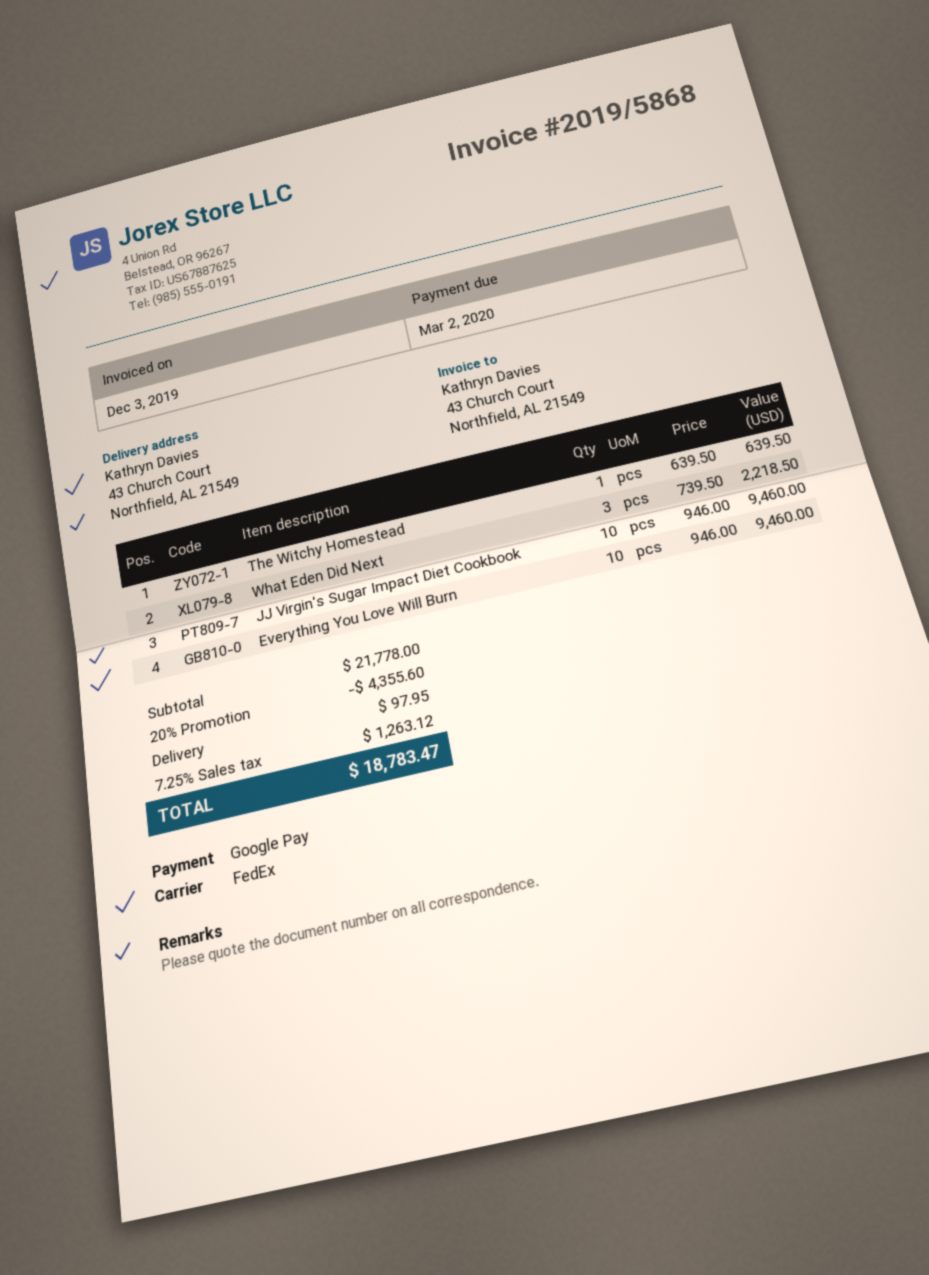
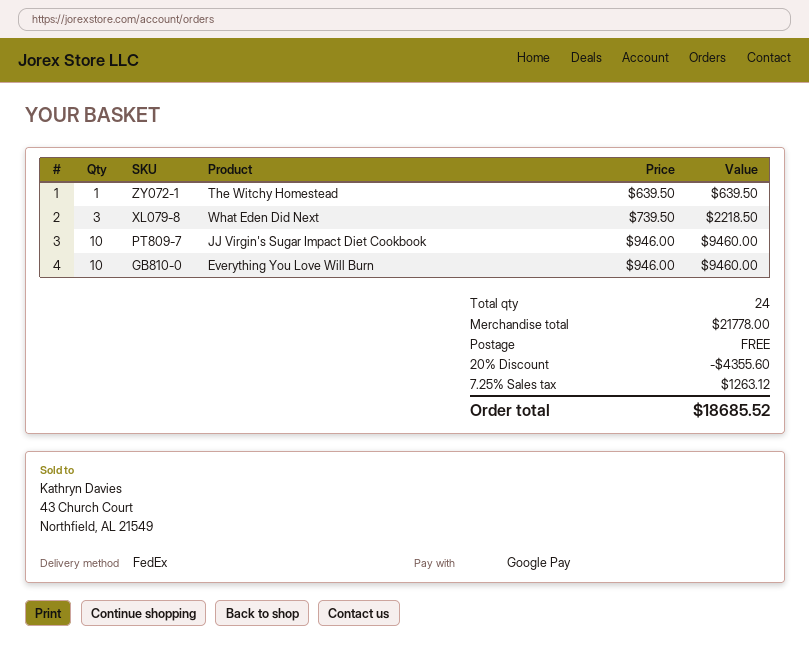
shipping: 97.95 -> 0.00
total: 18783.47 -> 18685.52

